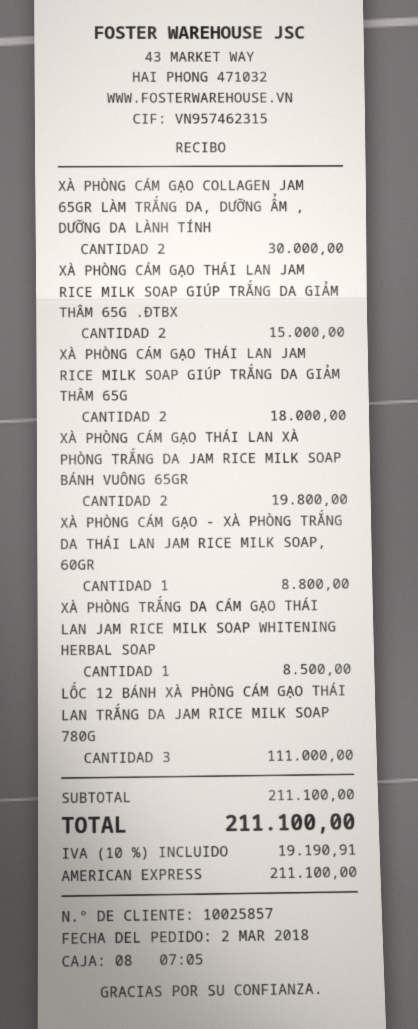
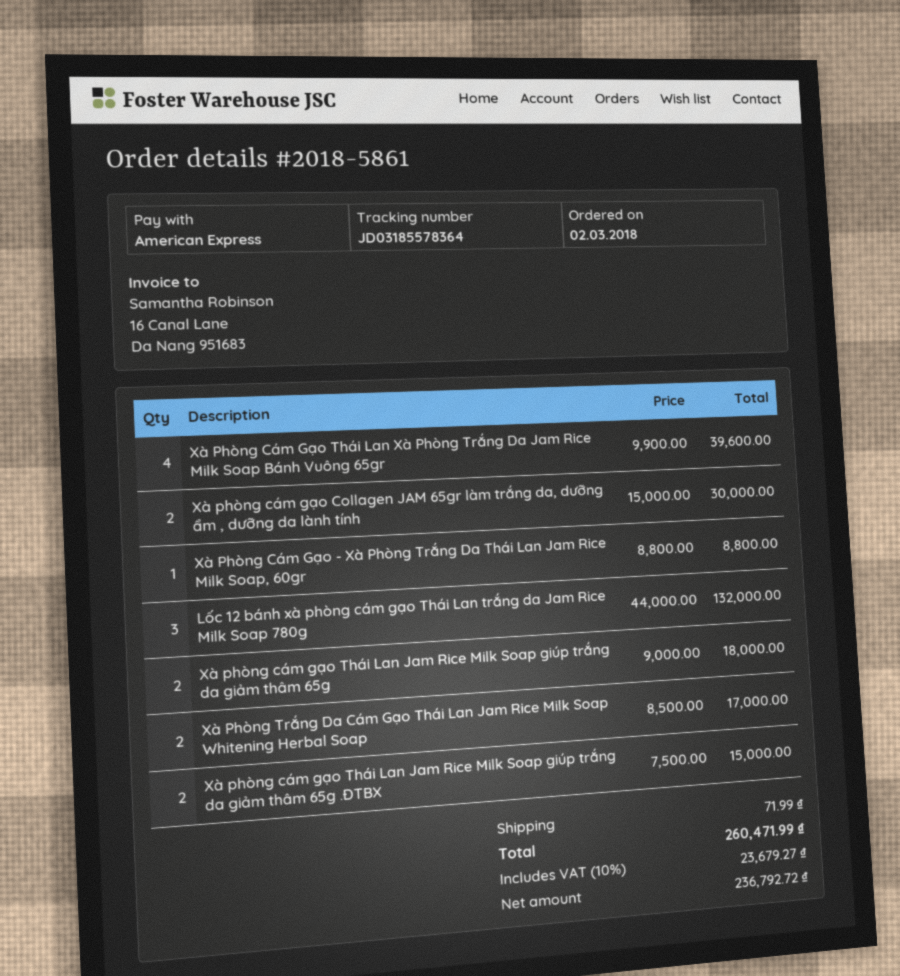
XÀ PHÒNG CÁM GẠO THÁI LAN XÀ PHÒNG TRẮNG DA JAM RICE MILK SOAP BÁNH VUÔNG 65GR: 2 for 19800.00 -> 4 for 39600.00
XÀ PHÒNG TRẮNG DA CÁM GẠO THÁI LAN JAM RICE MILK SOAP WHITENING HERBAL SOAP: 1 for 8500.00 -> 2 for 17000.00
LỐC 12 BÁNH XÀ PHÒNG CÁM GẠO THÁI LAN TRẮNG DA JAM RICE MILK SOAP 780G: 3 for 111000.00 -> 3 for 132000.00
shipping: none -> 71.99
tax: 10% = 19190.91 -> 10% = 23679.27
total: 211100.00 -> 260471.99

